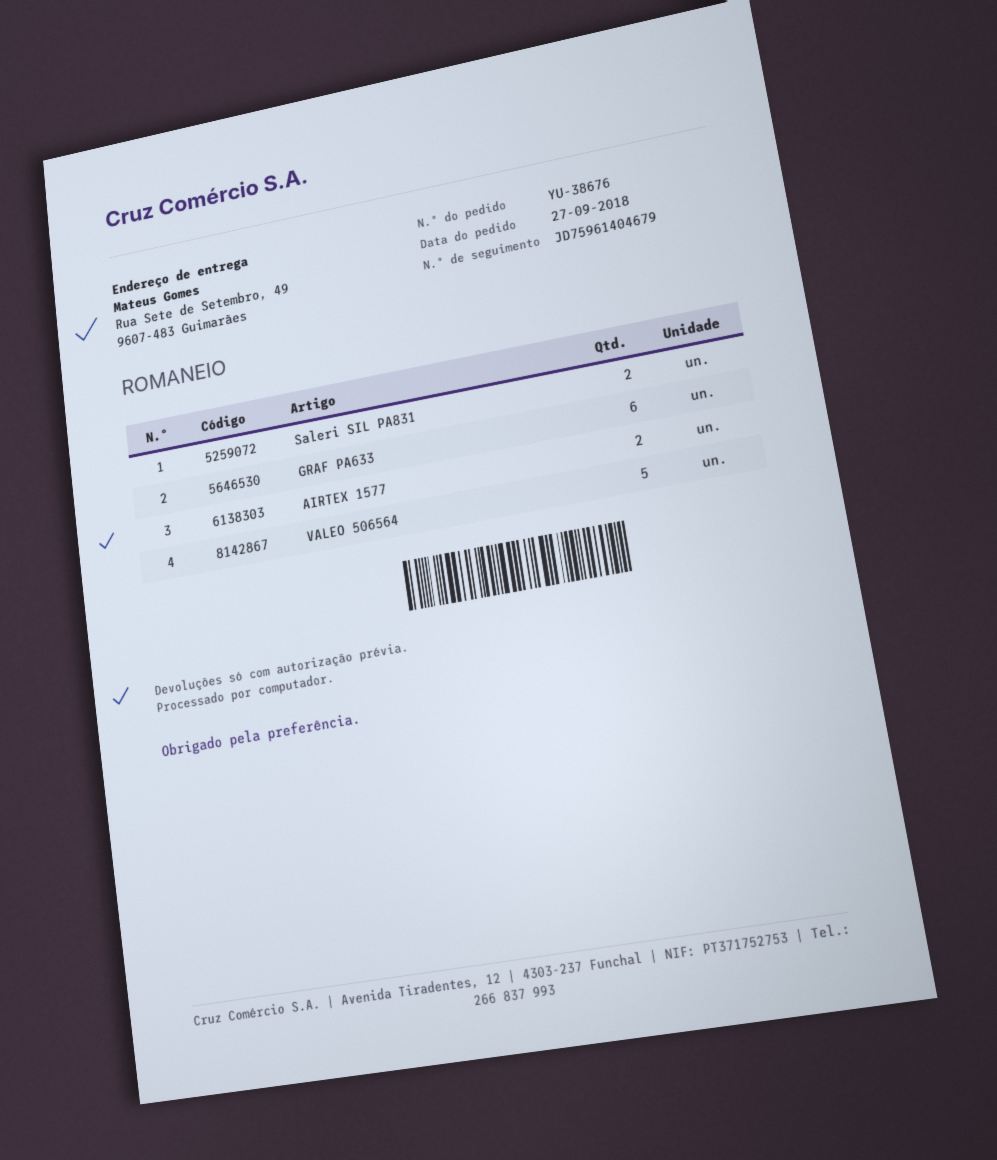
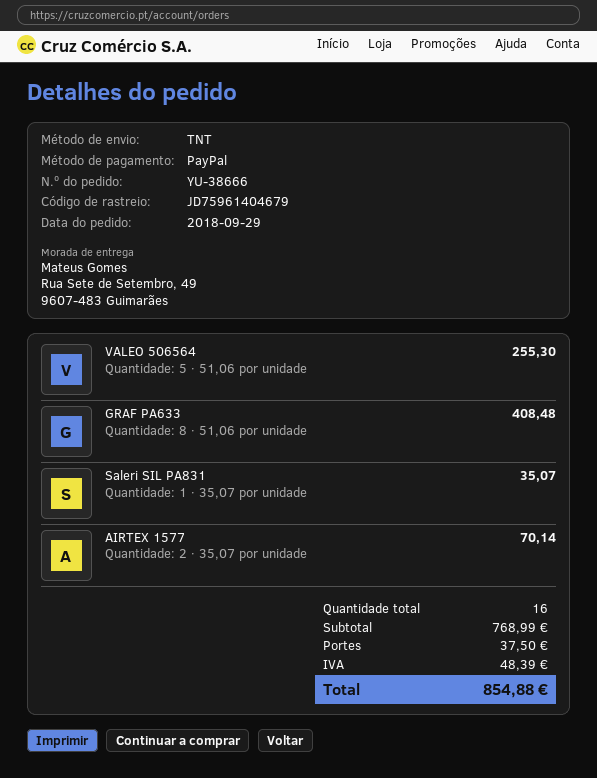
order number: YU-38676 -> YU-38666
order date: 2018-09-27 -> 2018-09-29
Saleri SIL PA831: 2 -> 1
GRAF PA633: 6 -> 8

